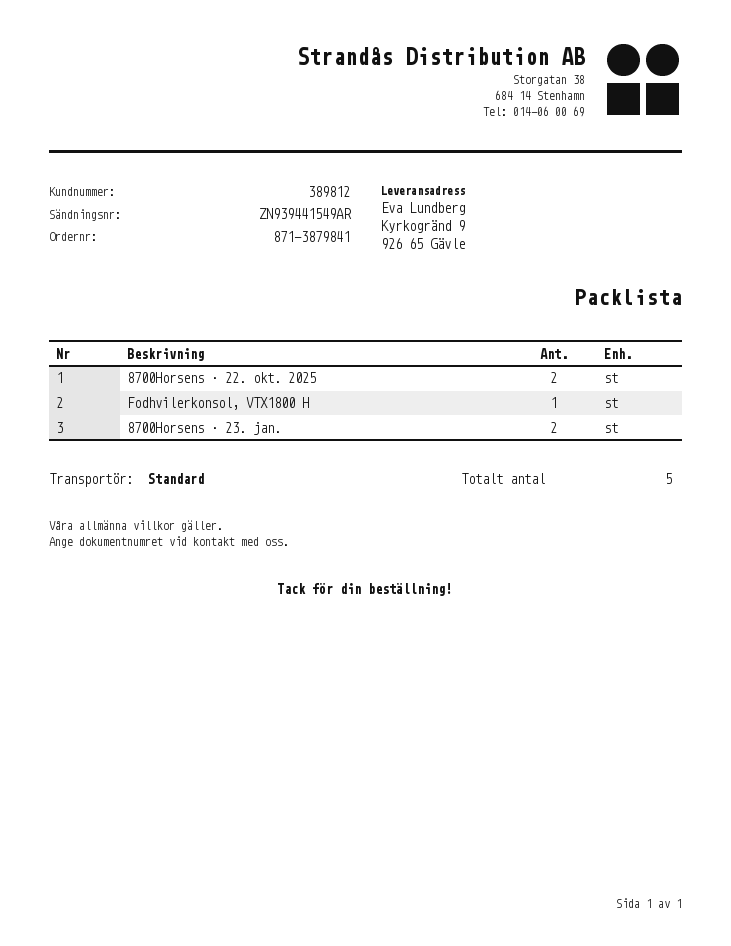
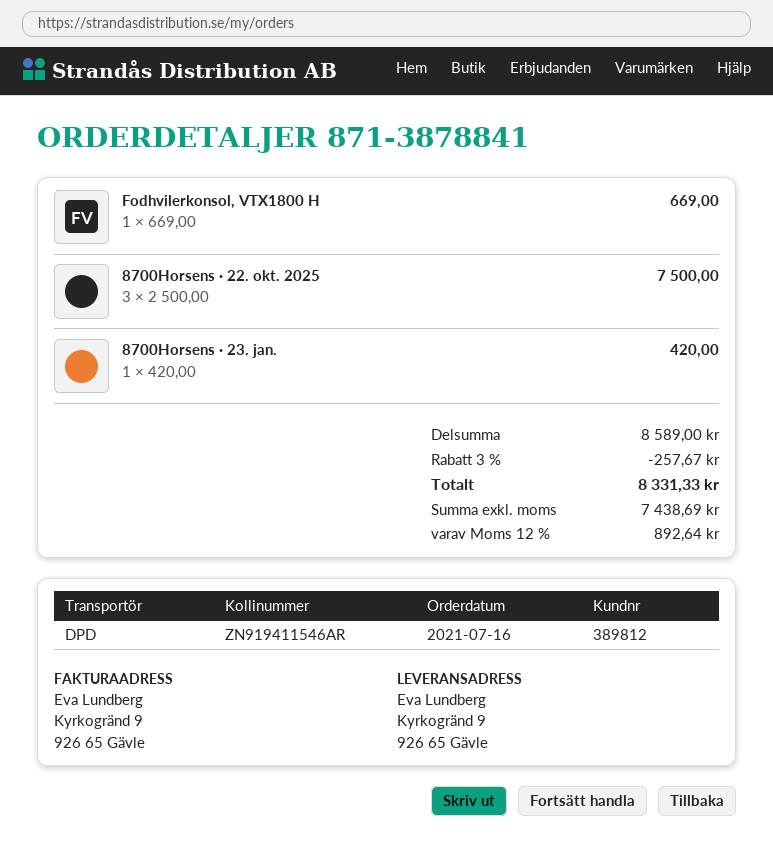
order number: 871-3879841 -> 871-3878841
shipping method: standard -> DPD
tracking number: ZN939441549AR -> ZN919411546AR
8700Horsens · 22. okt. 2025: 2 -> 3
8700Horsens · 23. jan.: 2 -> 1

